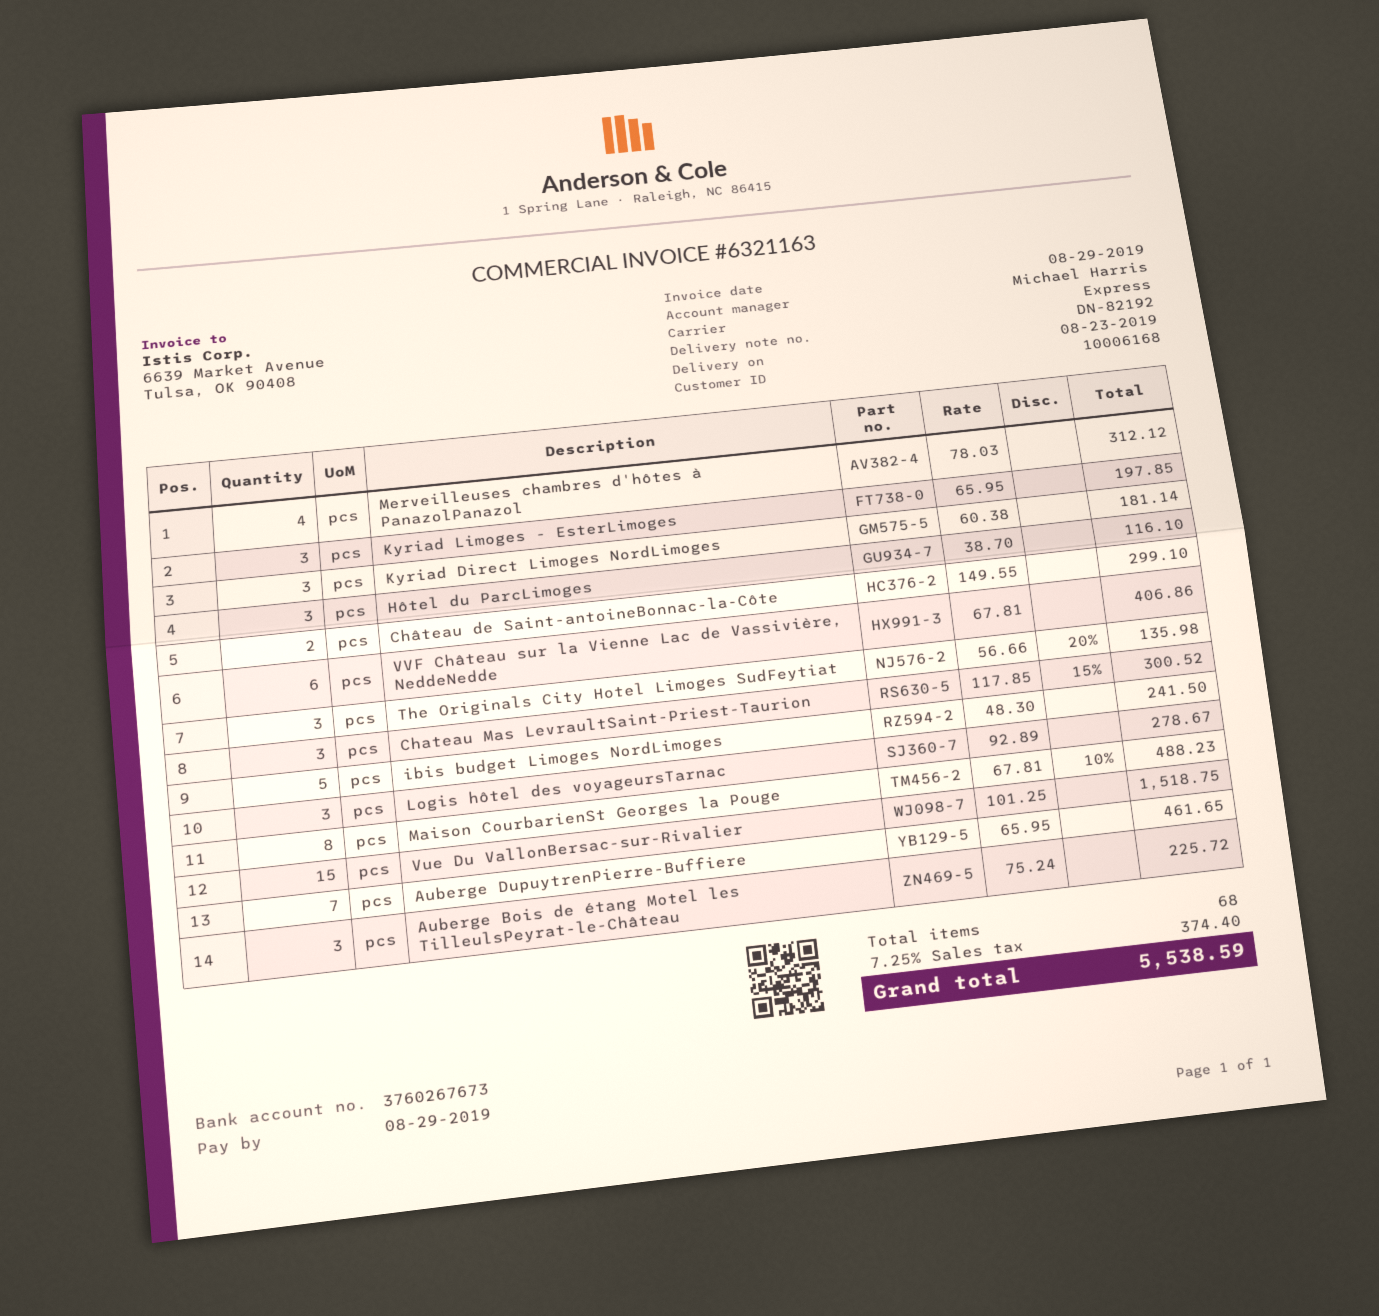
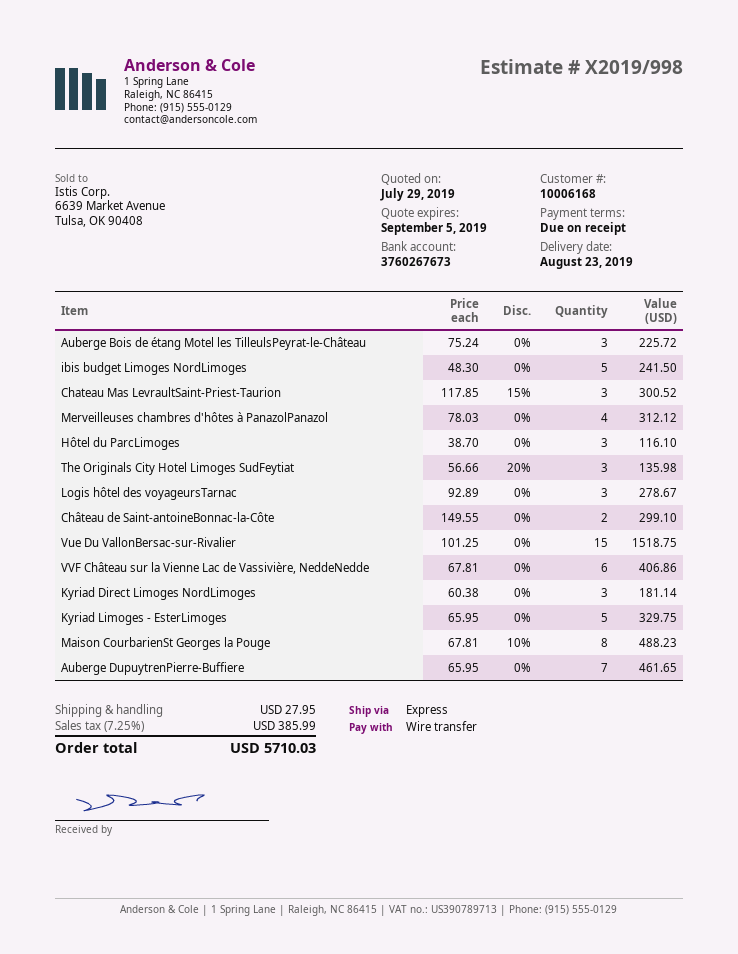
Kyriad Limoges - EsterLimoges: 3 x 65.95 = 197.85 -> 5 x 65.95 = 329.75
shipping: none -> 27.95
tax: 7.25% = 374.40 -> 7.25% = 385.99
total: 5538.59 -> 5710.03

